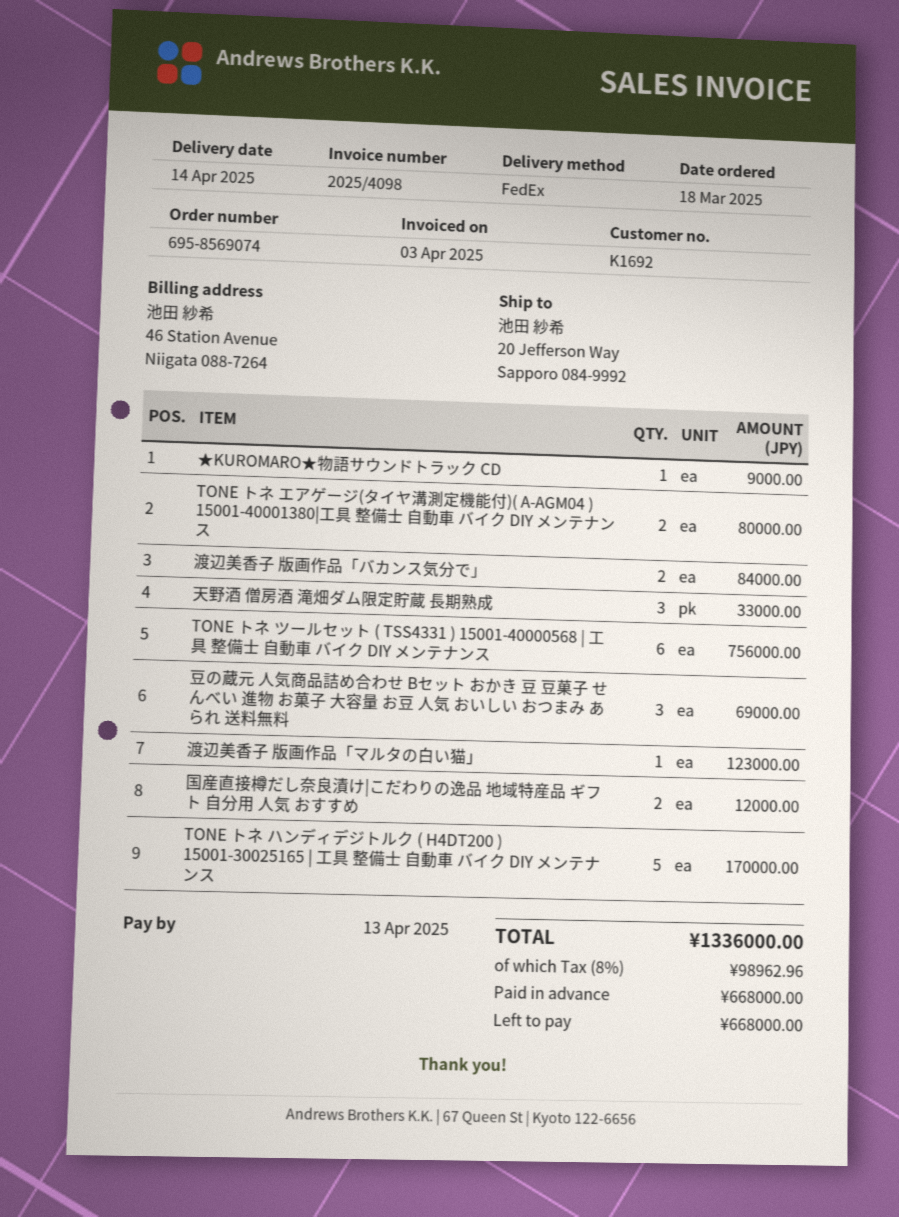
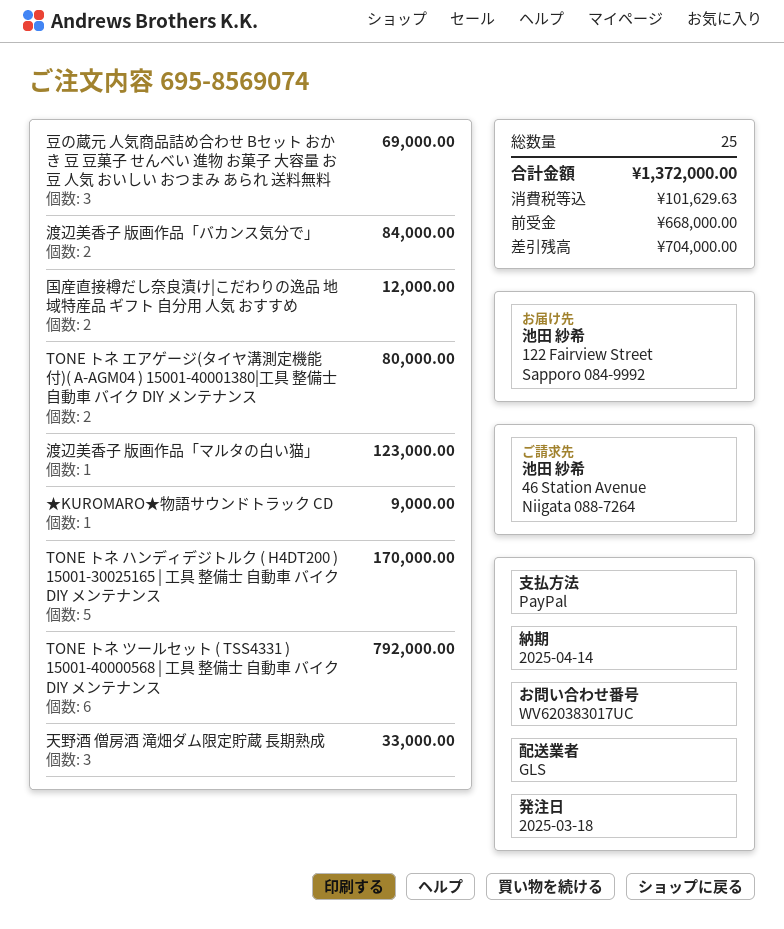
shipping method: FedEx -> GLS
ship to: 20 Jefferson Way, Sapporo 084-9992 -> 122 Fairview Street, Sapporo 084-9992
TONE トネ ツールセット ( TSS4331 ) 15001-40000568 | 工具 整備士 自動車 バイク DIY メンテナンス: 6 for 756000.00 -> 6 for 792000.00
tax: 98962.96 -> 101629.63
total: 1336000.00 -> 1372000.00
balance: 668000.00 -> 704000.00

